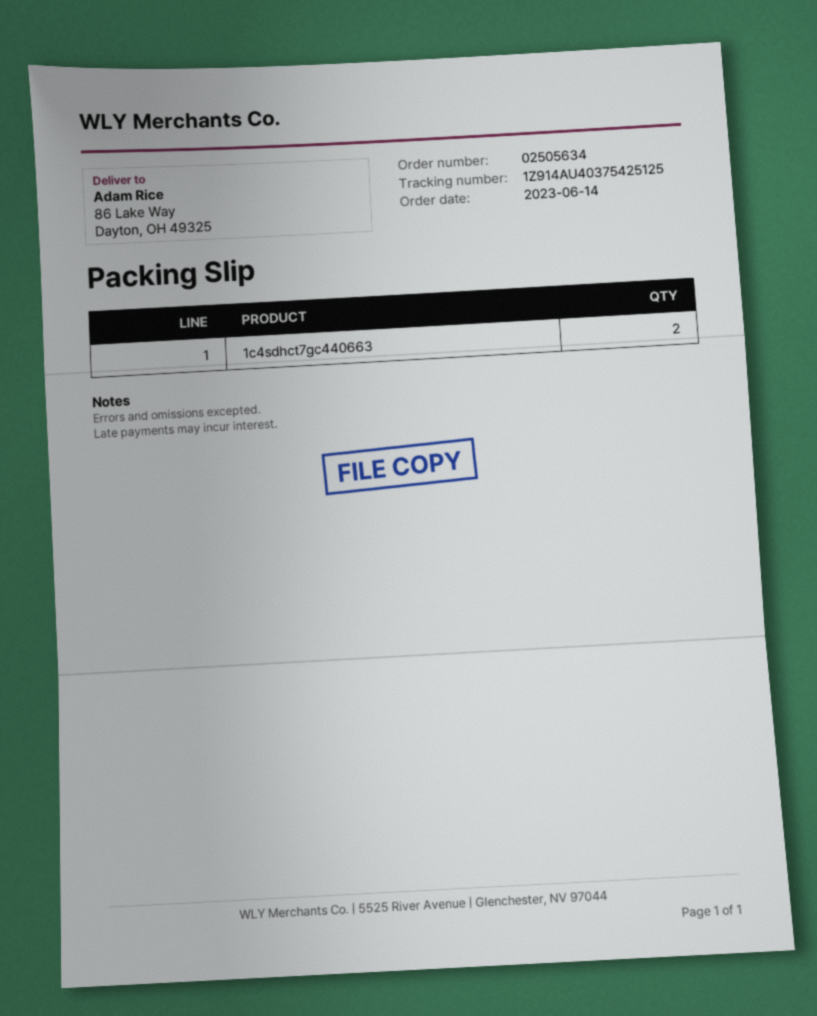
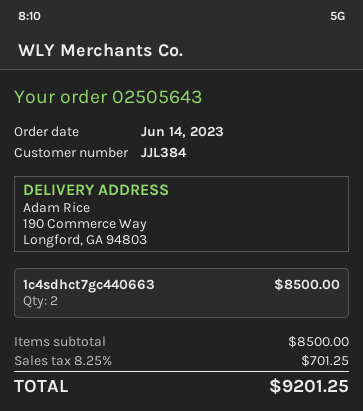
order number: 02505634 -> 02505643
ship to: 86 Lake Way, Dayton, OH 49325 -> 190 Commerce Way, Longford, GA 94803

